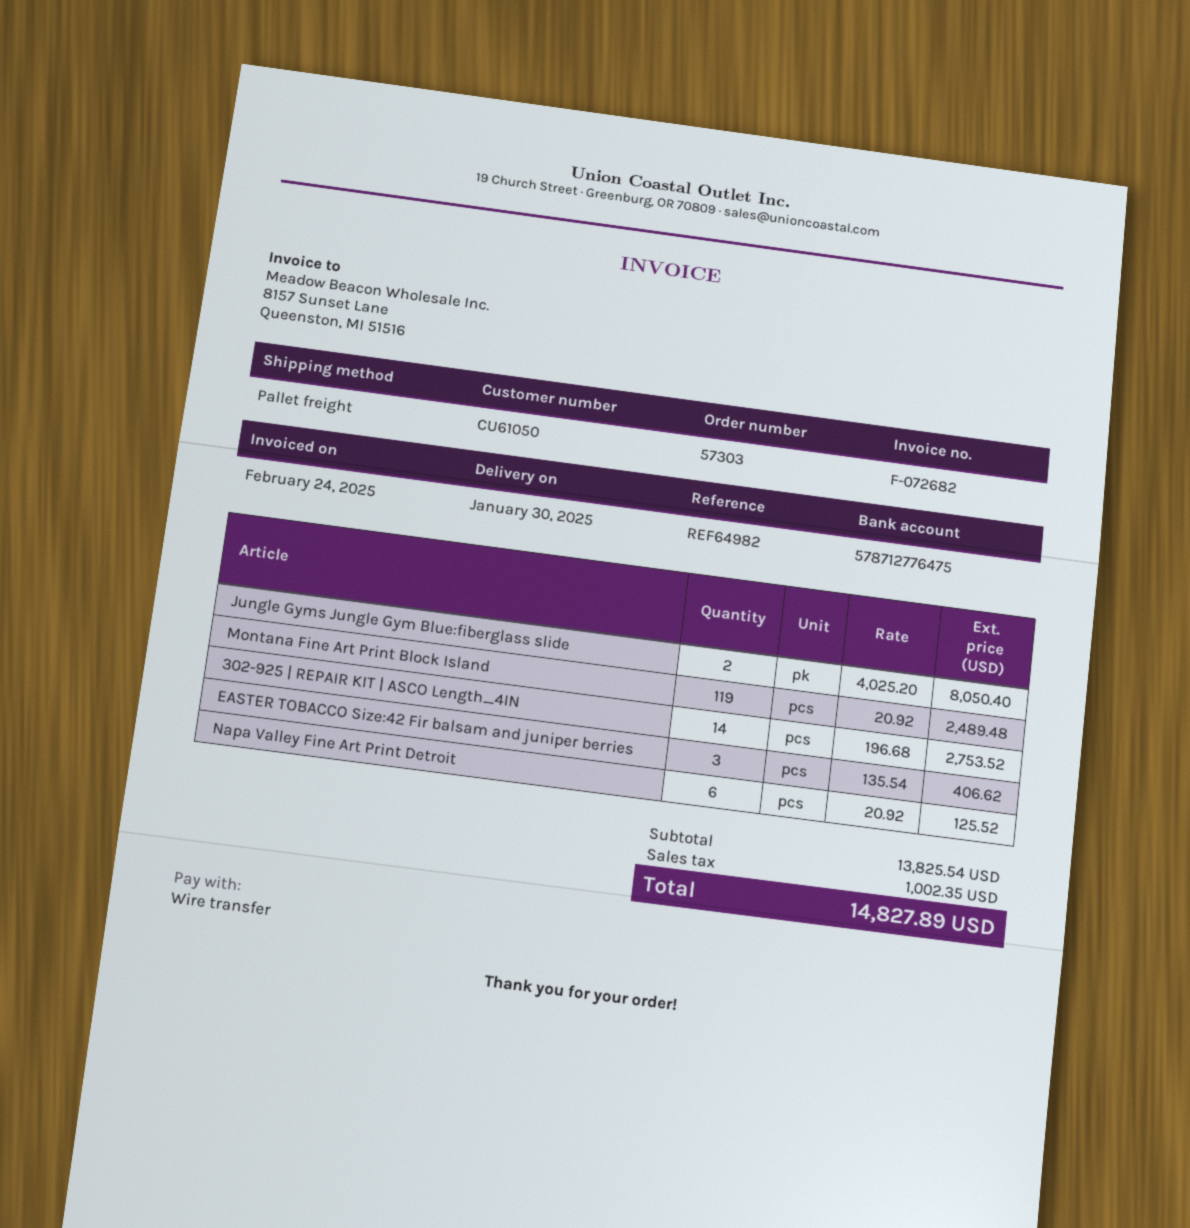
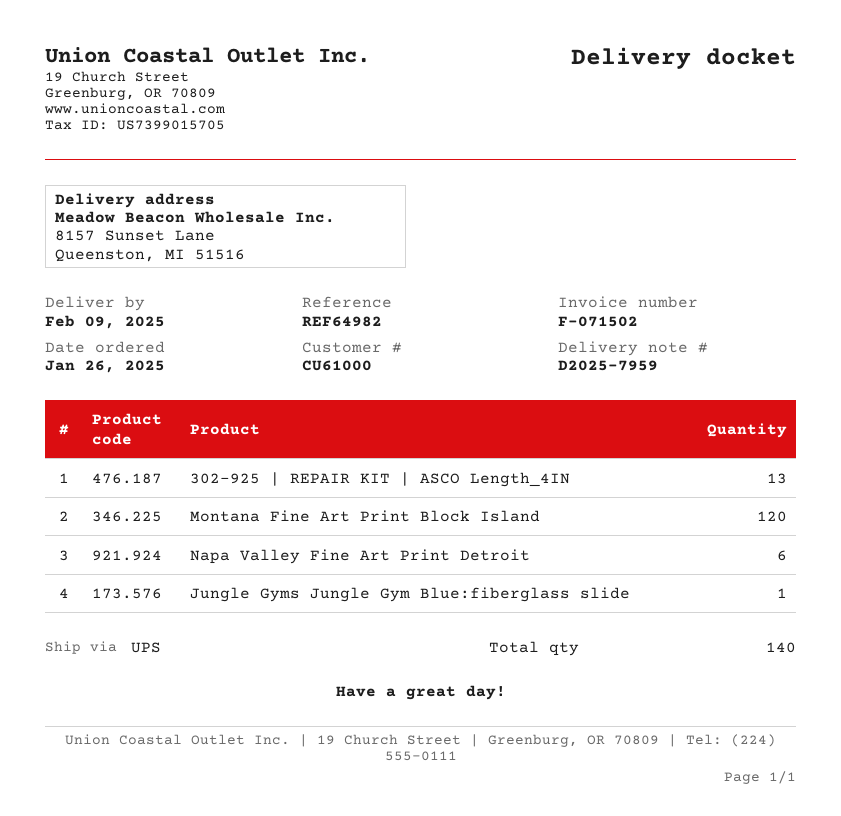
delivery date: 2025-01-30 -> 2025-02-09
invoice number: F-072682 -> F-071502
customer number: CU61050 -> CU61000
shipping method: pallet freight -> UPS
Jungle Gyms Jungle Gym Blue:fiberglass slide: 2 -> 1
Montana Fine Art Print Block Island: 119 -> 120
302-925 | REPAIR KIT | ASCO Length_4IN: 14 -> 13
EASTER TOBACCO Size:42 Fir balsam and juniper berries: 3 -> none

